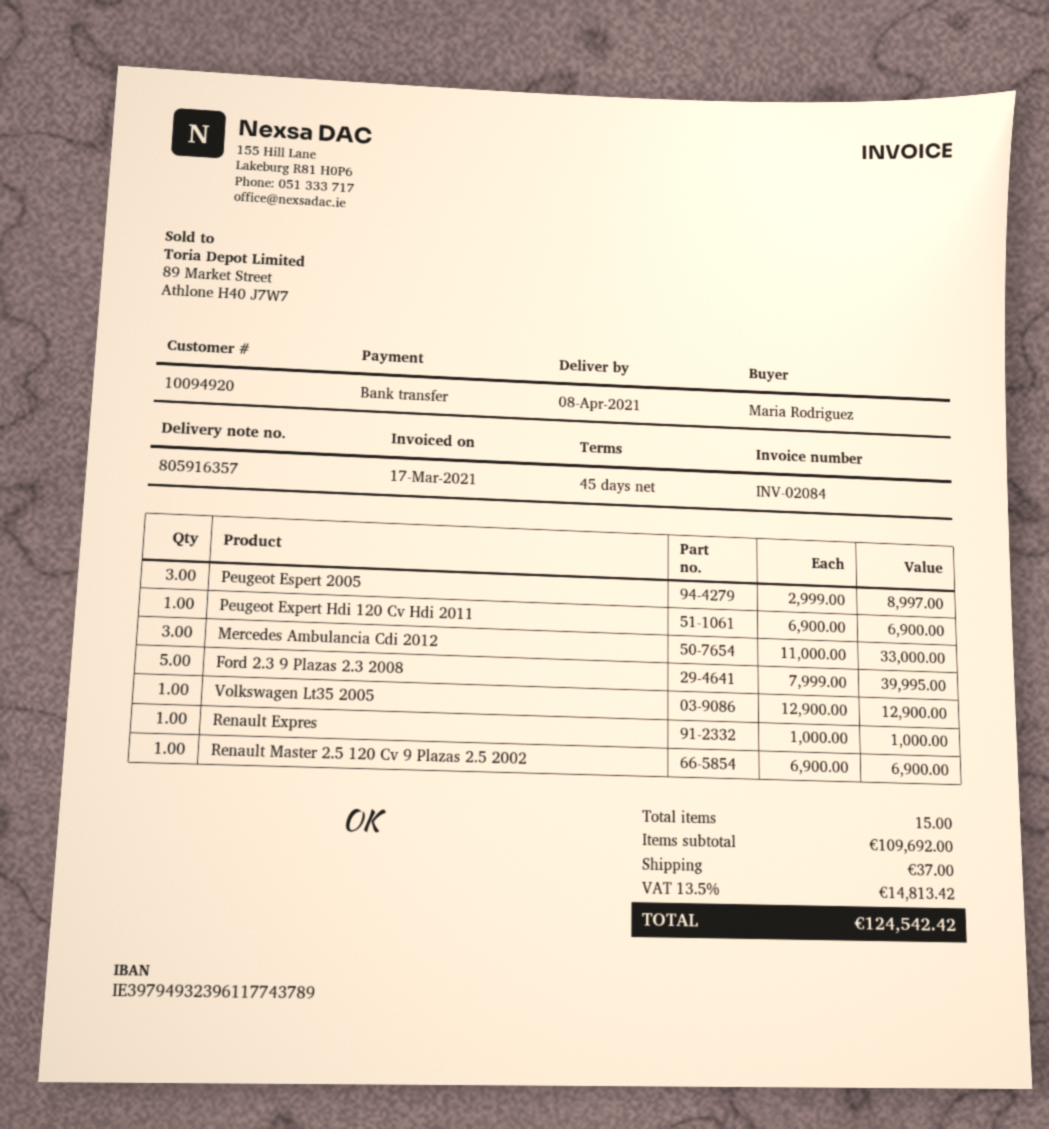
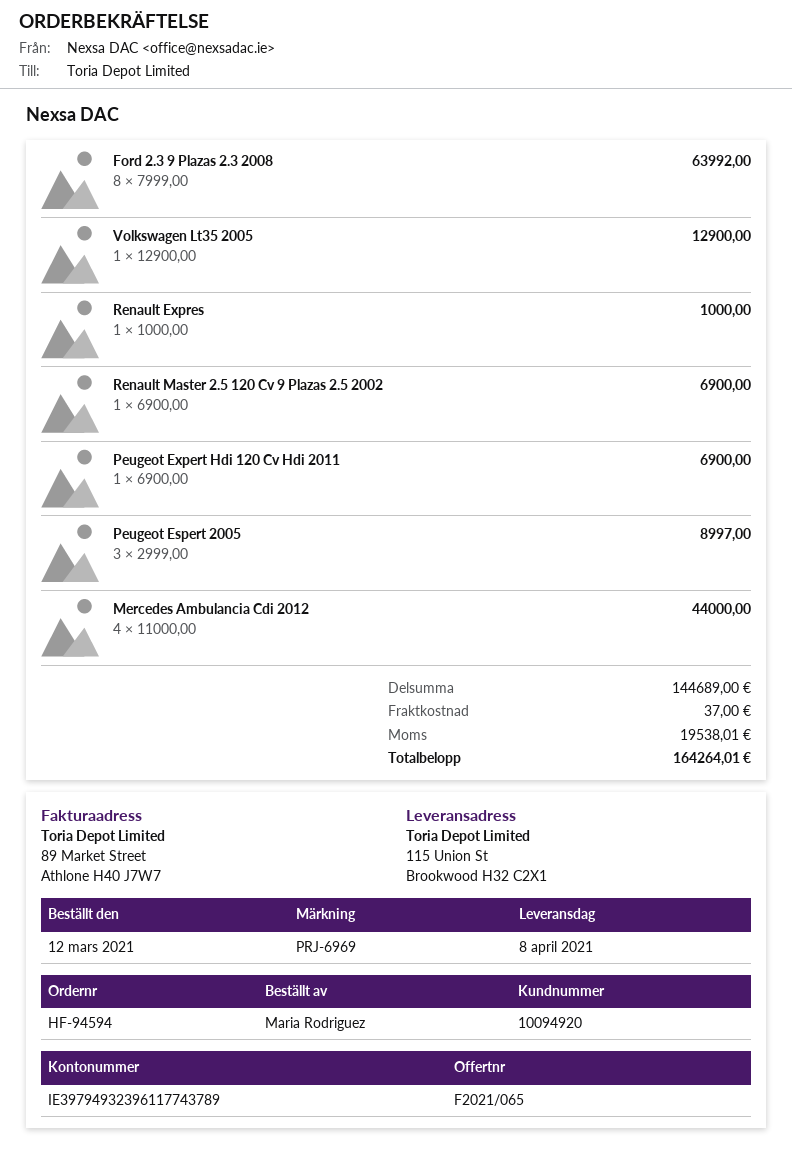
Mercedes Ambulancia Cdi 2012: 3 x 11000.00 = 33000.00 -> 4 x 11000.00 = 44000.00
Ford 2.3 9 Plazas 2.3 2008: 5 x 7999.00 = 39995.00 -> 8 x 7999.00 = 63992.00
subtotal: 109692.00 -> 144689.00
tax: 14813.42 -> 19538.01
total: 124542.42 -> 164264.01

